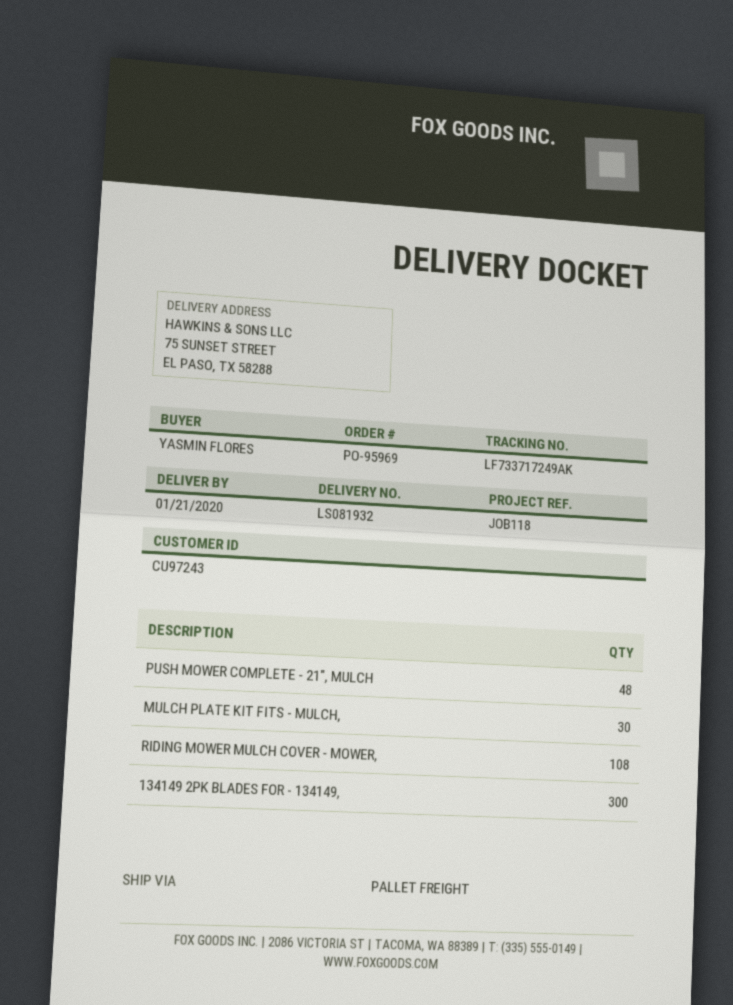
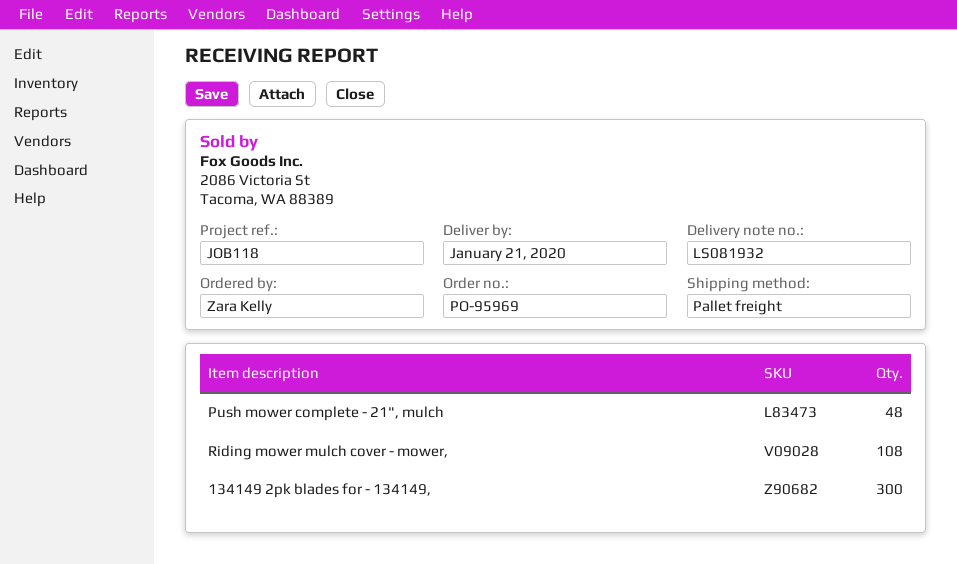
ordered by: YASMIN FLORES -> Zara Kelly
MULCH PLATE KIT FITS - MULCH,: 30 -> none

